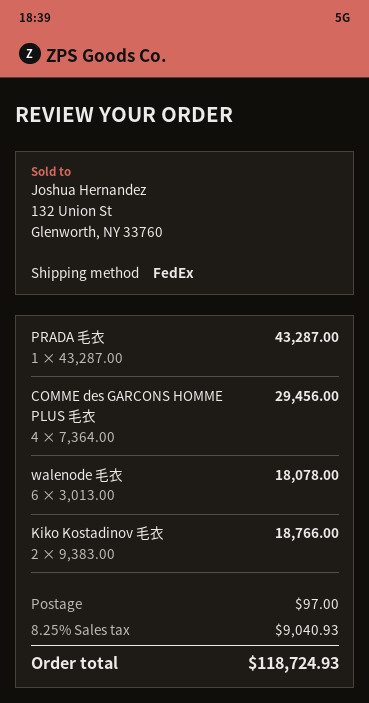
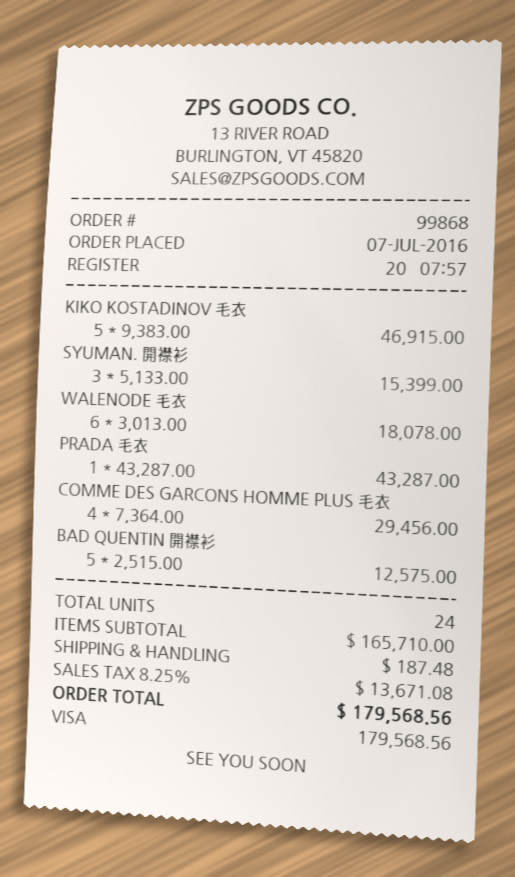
Kiko Kostadinov 毛衣: 2 x 9383.00 = 18766.00 -> 5 x 9383.00 = 46915.00
SYUMAN. 開襟衫: none -> 3 x 5133.00 = 15399.00
BAD QUENTIN 開襟衫: none -> 5 x 2515.00 = 12575.00
shipping: 97.00 -> 187.48
tax: 8.25% = 9040.93 -> 8.25% = 13671.08
total: 118724.93 -> 179568.56

